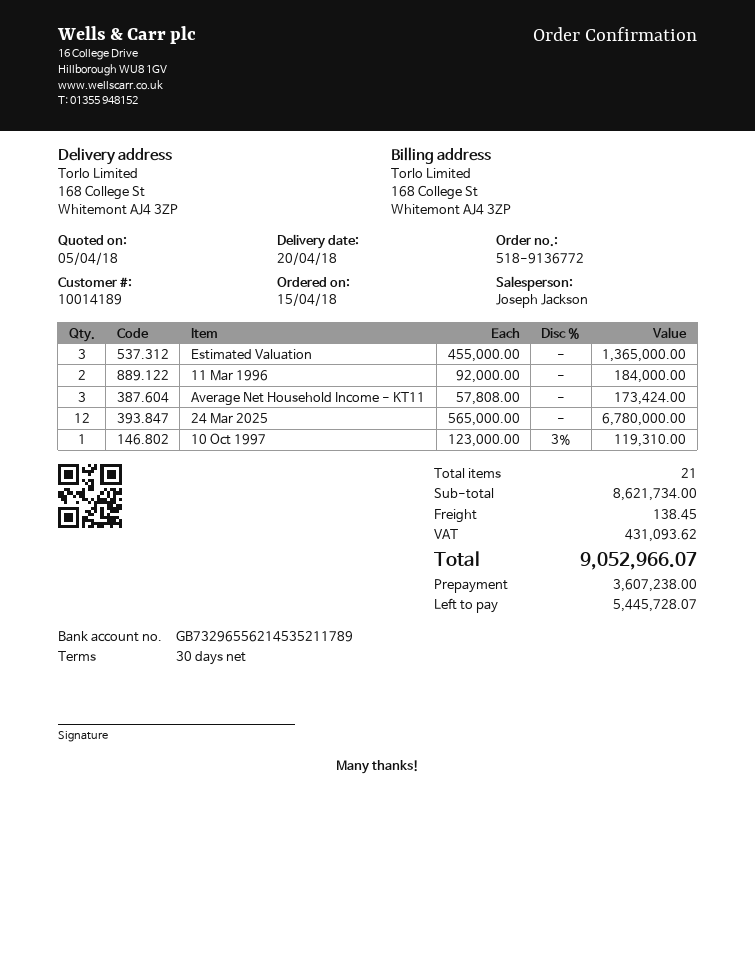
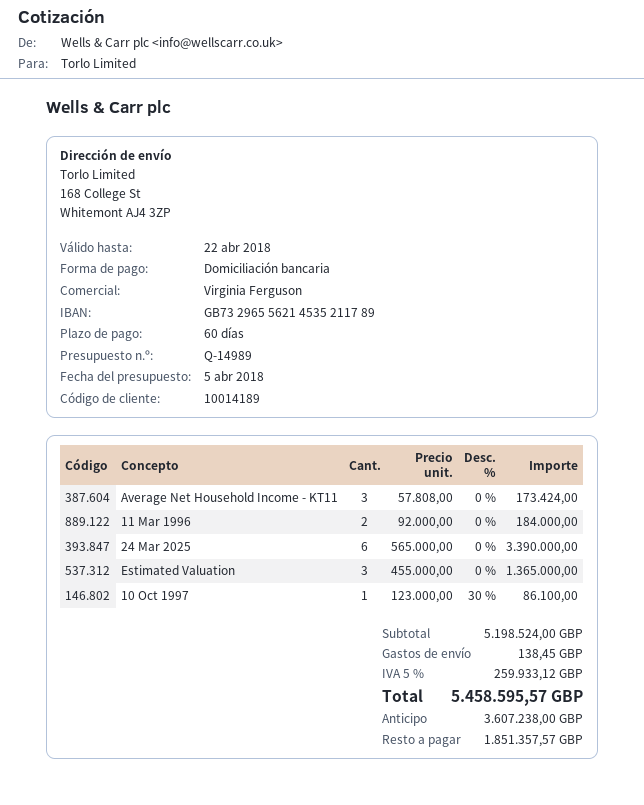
payment terms: 30 days -> 60 days
sales rep: Joseph Jackson -> Virginia Ferguson
24 Mar 2025: 12 x 565000.00 = 6780000.00 -> 6 x 565000.00 = 3390000.00
10 Oct 1997: 1 x 123000.00 - 3% = 119310.00 -> 1 x 123000.00 - 30% = 86100.00
subtotal: 8621734.00 -> 5198524.00
tax: 431093.62 -> 259933.12
total: 9052966.07 -> 5458595.57
balance: 5445728.07 -> 1851357.57

